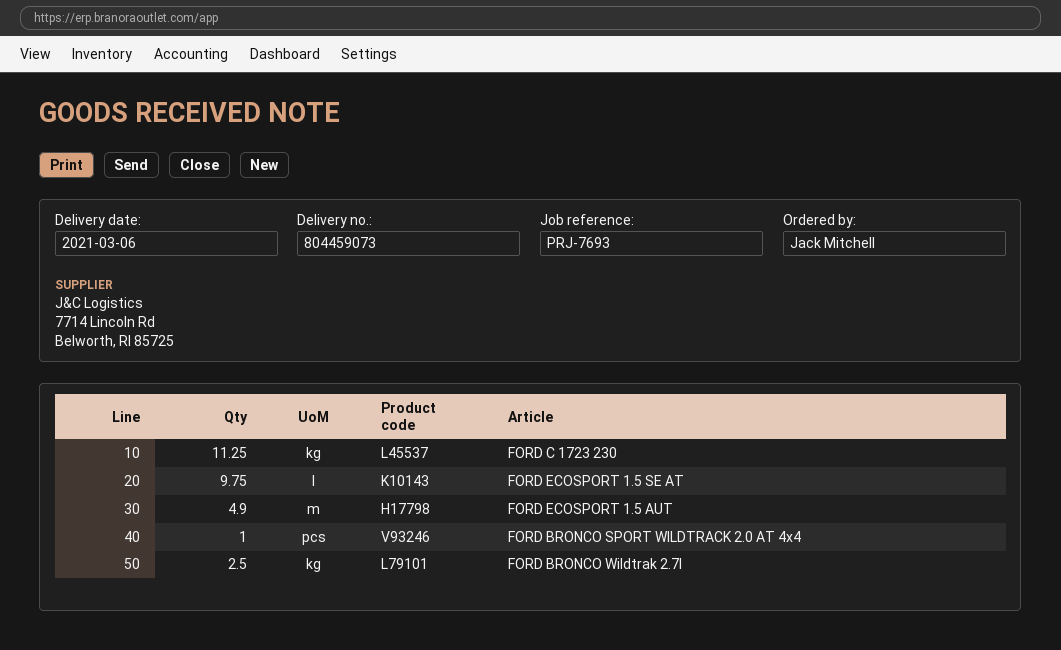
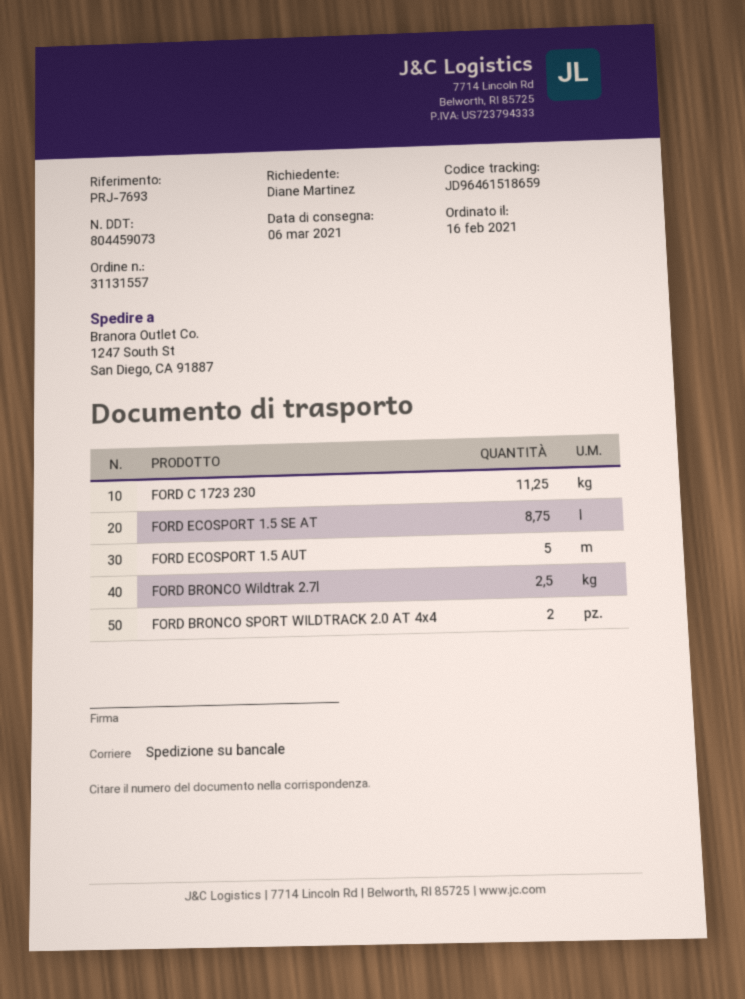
ordered by: Jack Mitchell -> Diane Martinez
FORD ECOSPORT 1.5 SE AT: 9.75 -> 8.75
FORD ECOSPORT 1.5 AUT: 4.9 -> 5
FORD BRONCO SPORT WILDTRACK 2.0 AT 4x4: 1 -> 2

